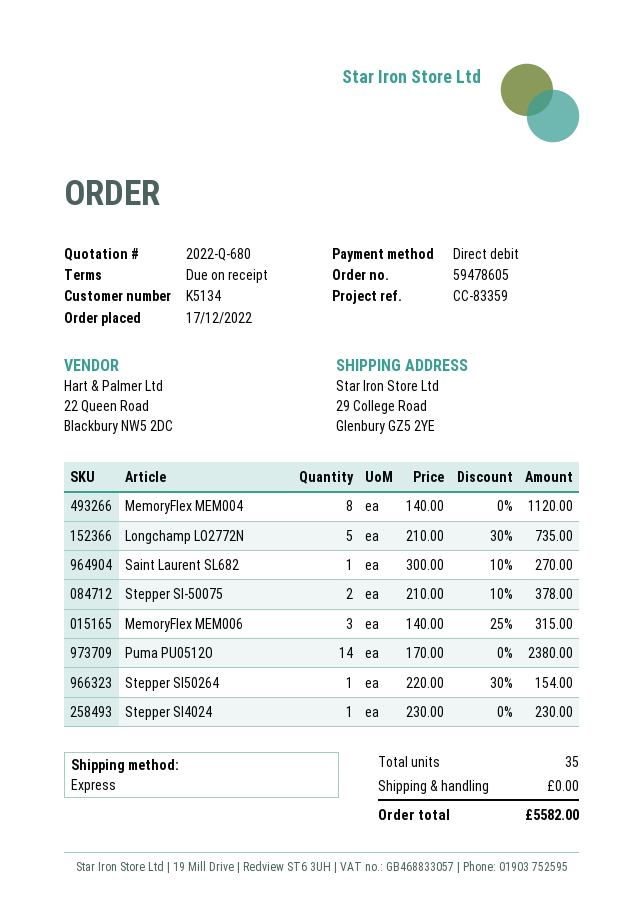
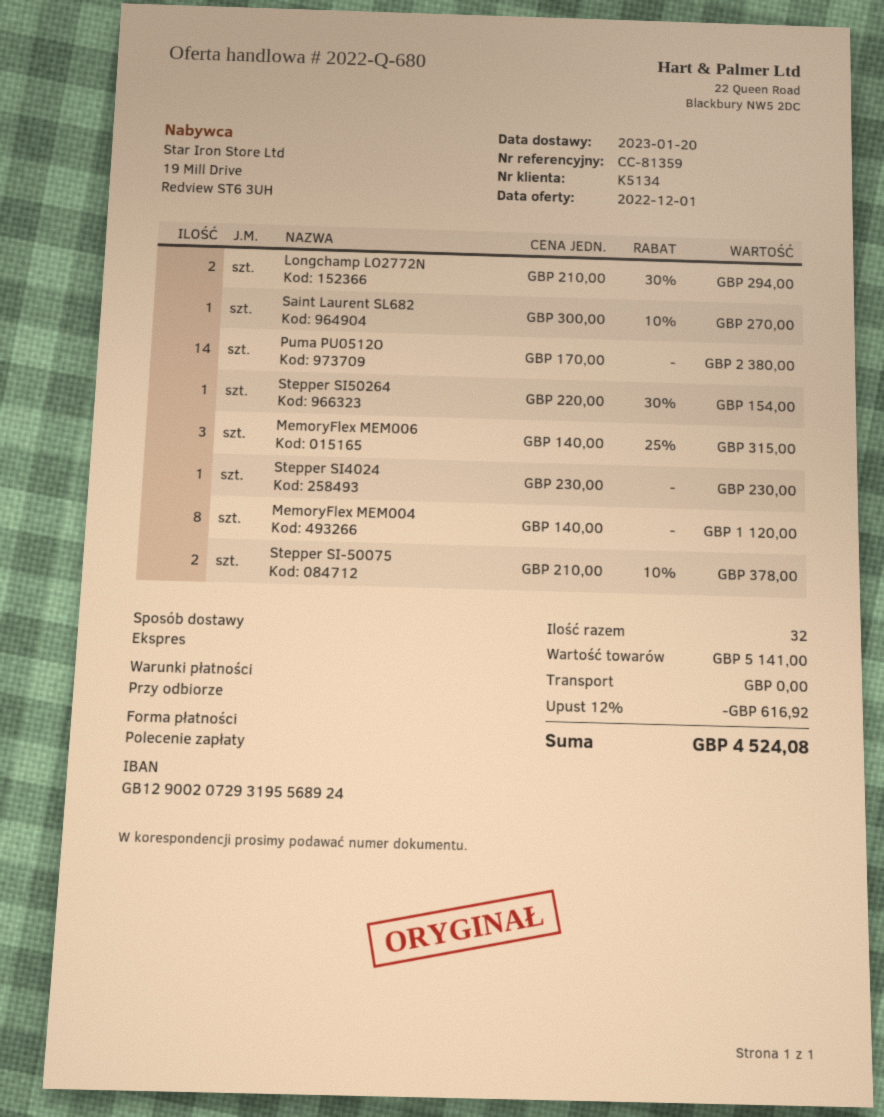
reference: CC-83359 -> CC-81359
Longchamp LO2772N: 5 x 210.00 - 30% = 735.00 -> 2 x 210.00 - 30% = 294.00
total quantity: 35 -> 32
discount: none -> 12% = 616.92
total: 5582.00 -> 4524.08

